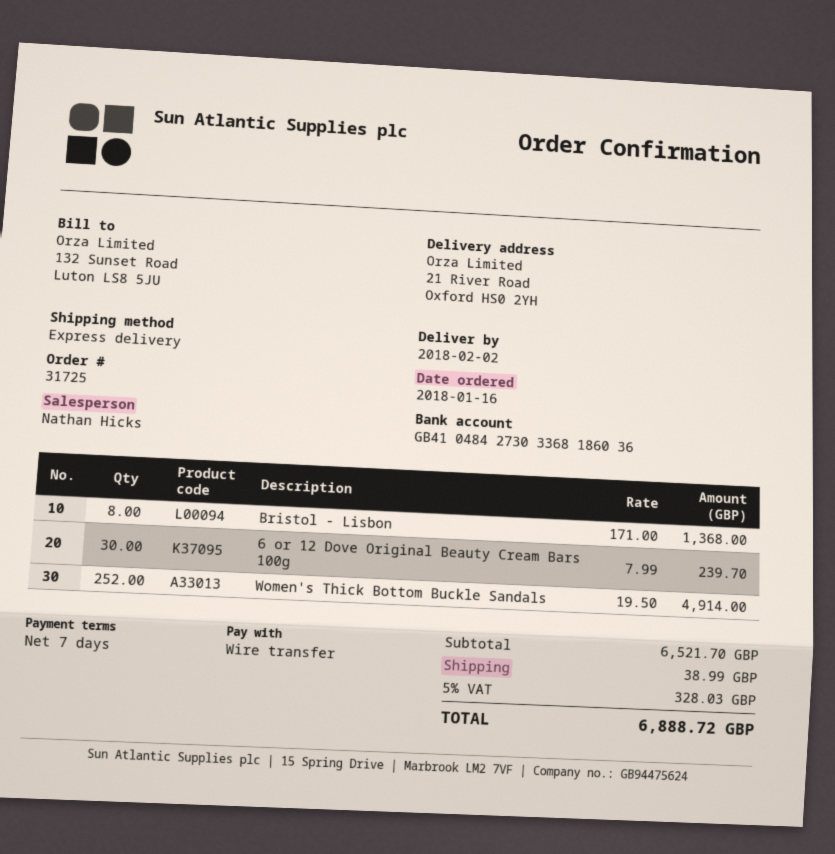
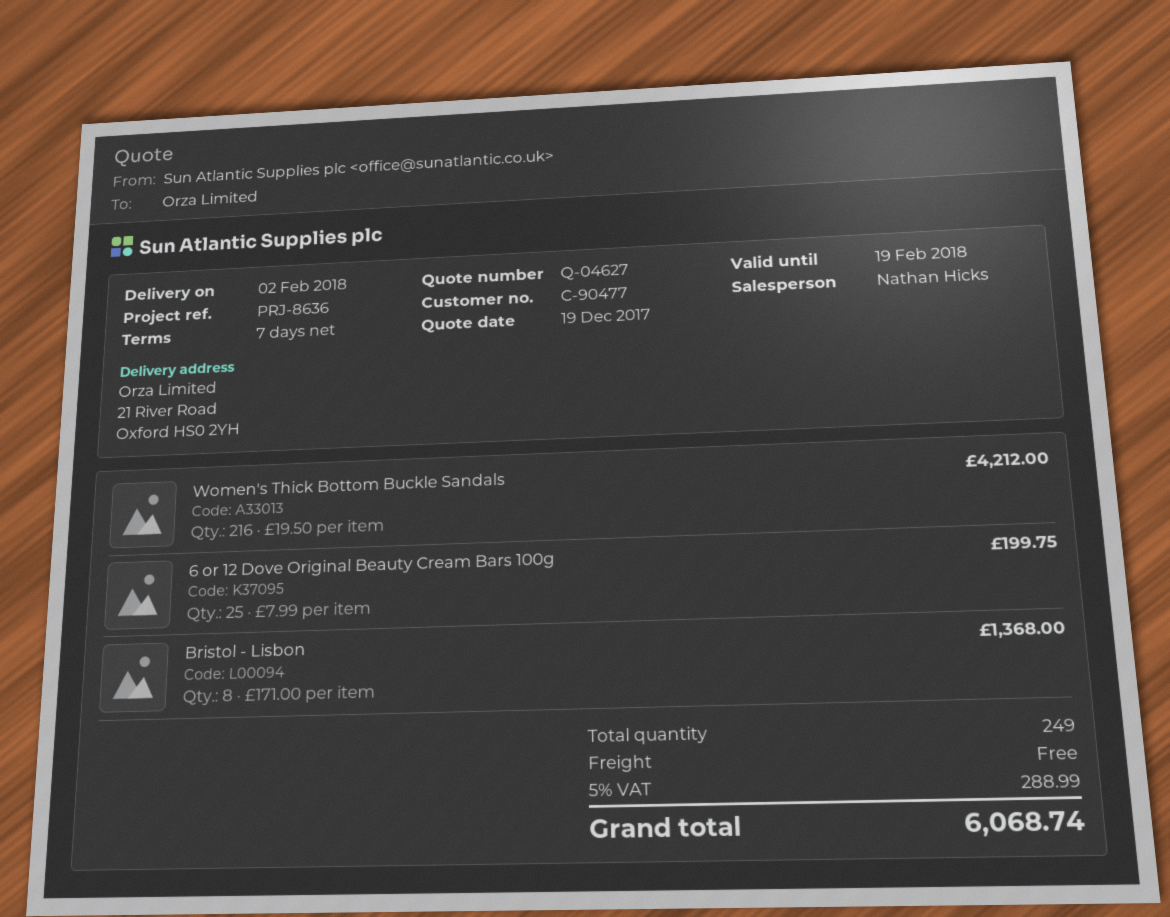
6 or 12 Dove Original Beauty Cream Bars 100g: 30 x 7.99 = 239.70 -> 25 x 7.99 = 199.75
Women's Thick Bottom Buckle Sandals: 252 x 19.50 = 4914.00 -> 216 x 19.50 = 4212.00
shipping: 38.99 -> 0.00
tax: 5% = 328.03 -> 5% = 288.99
total: 6888.72 -> 6068.74

